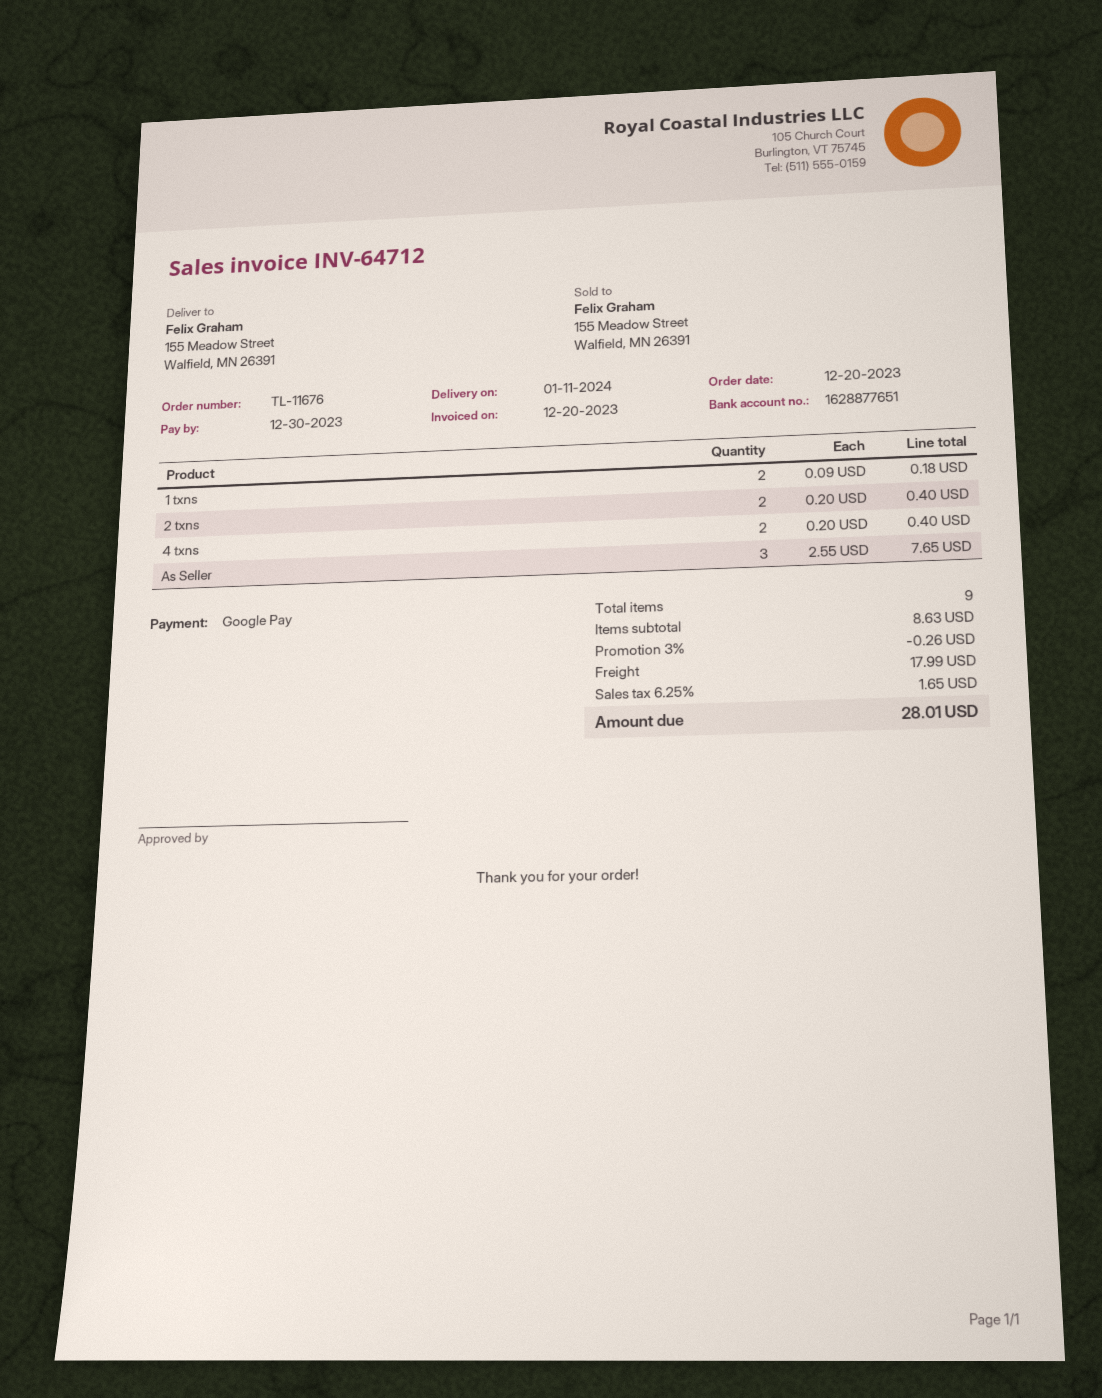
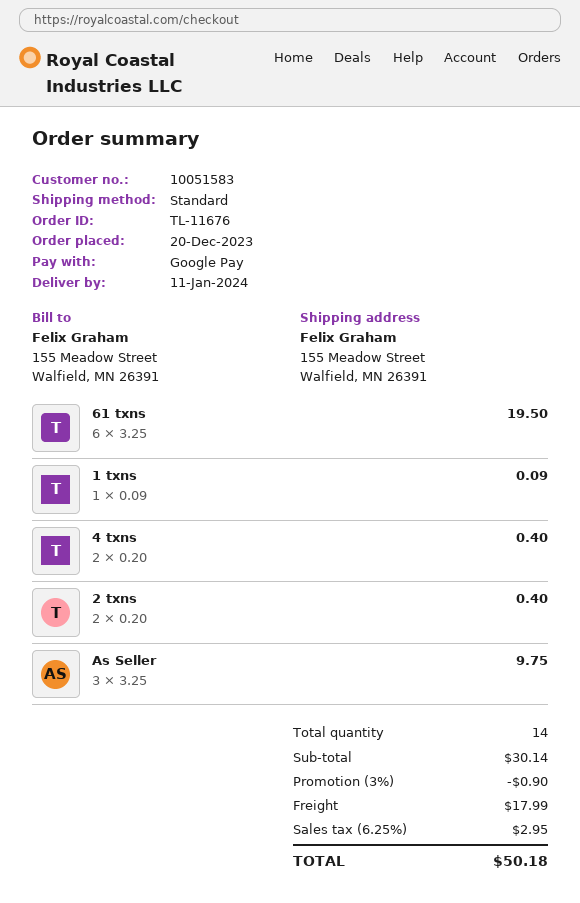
1 txns: 2 x 0.09 = 0.18 -> 1 x 0.09 = 0.09
As Seller: 3 x 2.55 = 7.65 -> 3 x 3.25 = 9.75
61 txns: none -> 6 x 3.25 = 19.50
total quantity: 9 -> 14
subtotal: 8.63 -> 30.14
discount: 3% = 0.26 -> 3% = 0.90
tax: 6.25% = 1.65 -> 6.25% = 2.95
total: 28.01 -> 50.18

